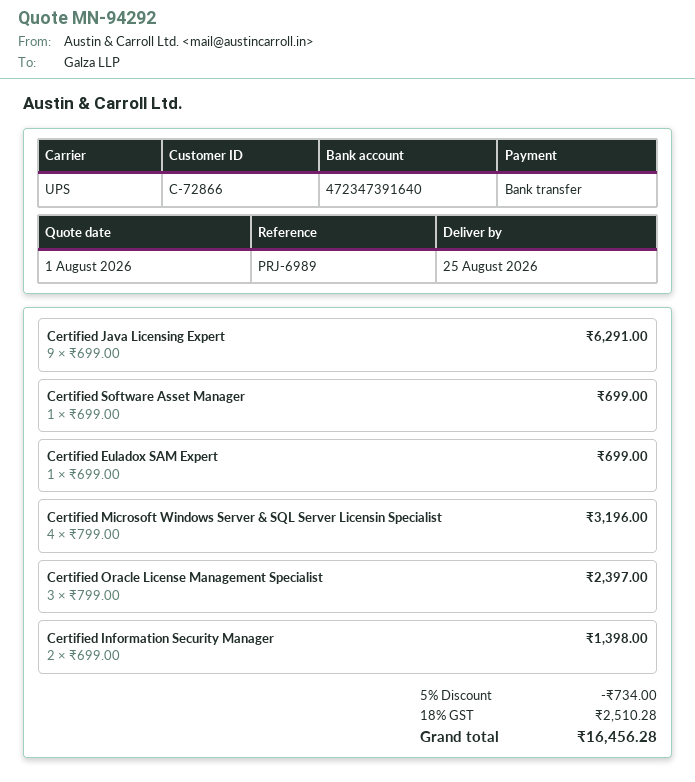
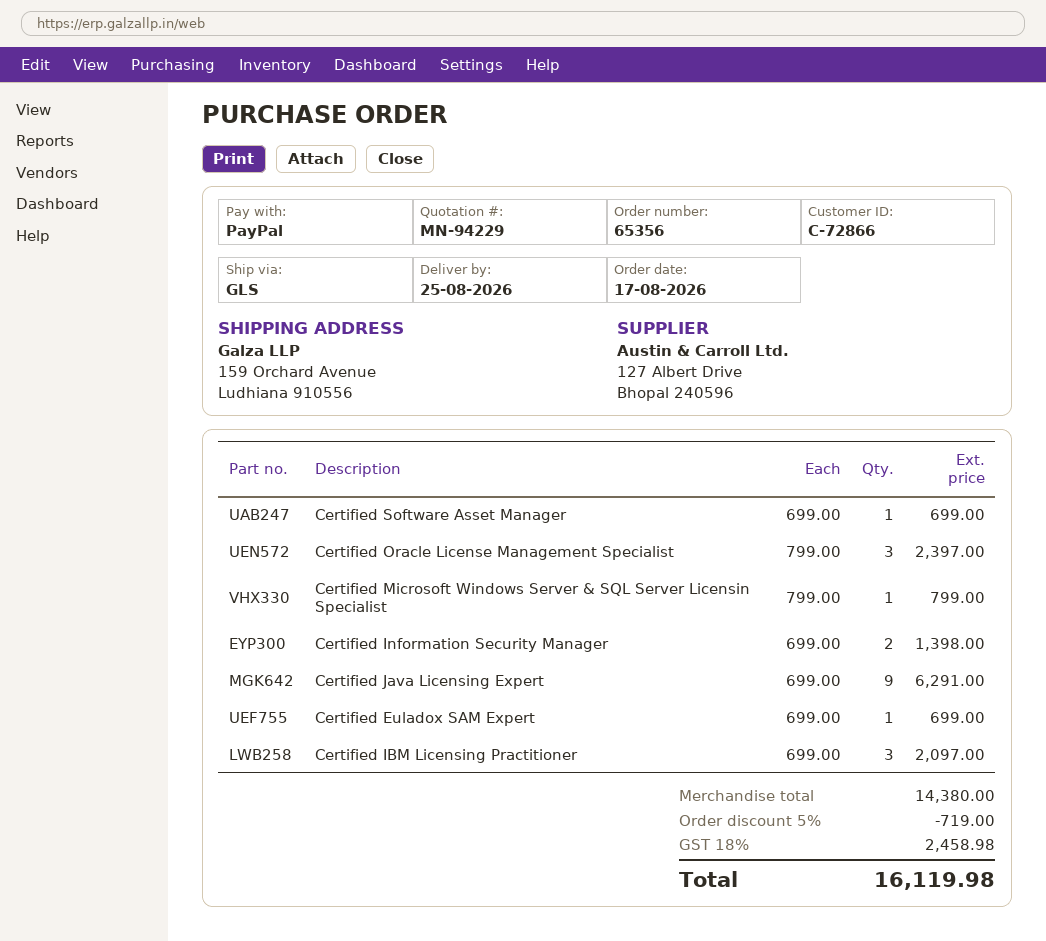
quote number: MN-94292 -> MN-94229
payment method: bank transfer -> PayPal
shipping method: UPS -> GLS
Certified Microsoft Windows Server & SQL Server Licensin Specialist: 4 x 799.00 = 3196.00 -> 1 x 799.00 = 799.00
Certified IBM Licensing Practitioner: none -> 3 x 699.00 = 2097.00
discount: 5% = 734.00 -> 5% = 719.00
tax: 18% = 2510.28 -> 18% = 2458.98
total: 16456.28 -> 16119.98

